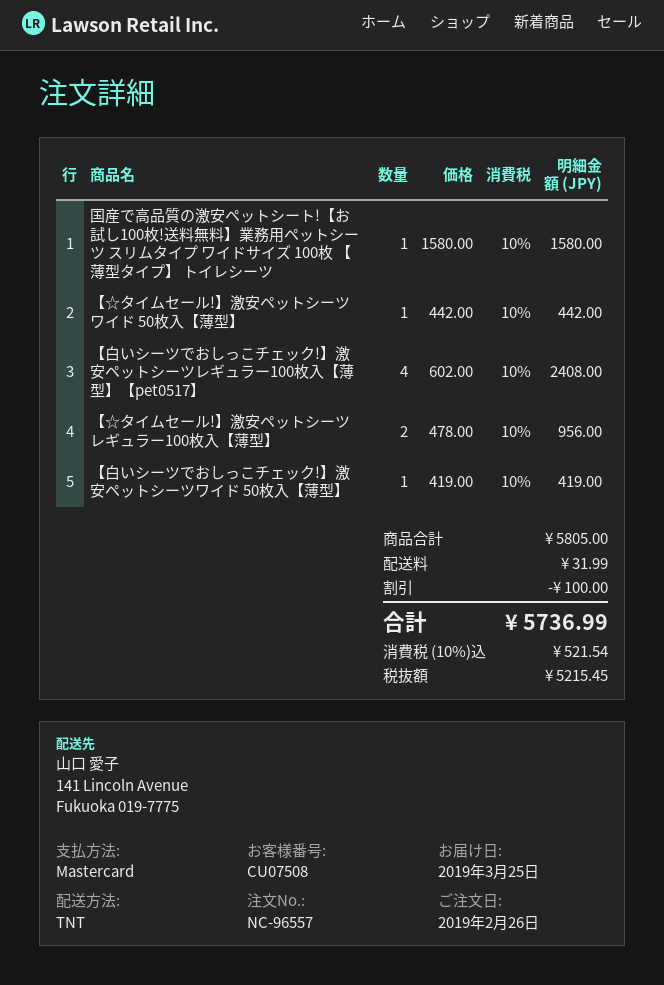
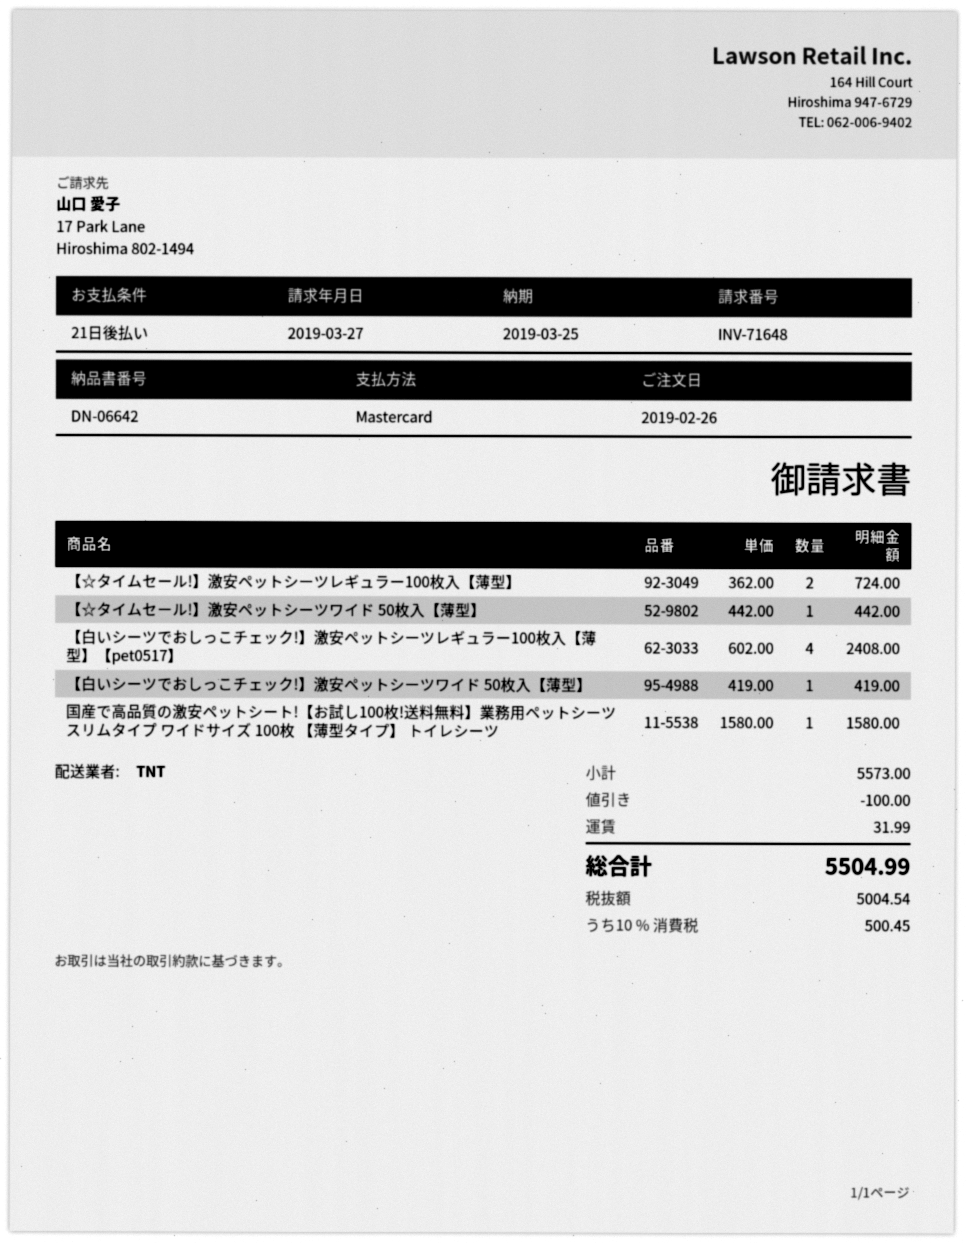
【☆タイムセール!】激安ペットシーツレギュラー100枚入【薄型】: 2 x 478.00 = 956.00 -> 2 x 362.00 = 724.00
subtotal: 5805.00 -> 5573.00
net: 5215.45 -> 5004.54
tax: 10% = 521.54 -> 10% = 500.45
total: 5736.99 -> 5504.99

